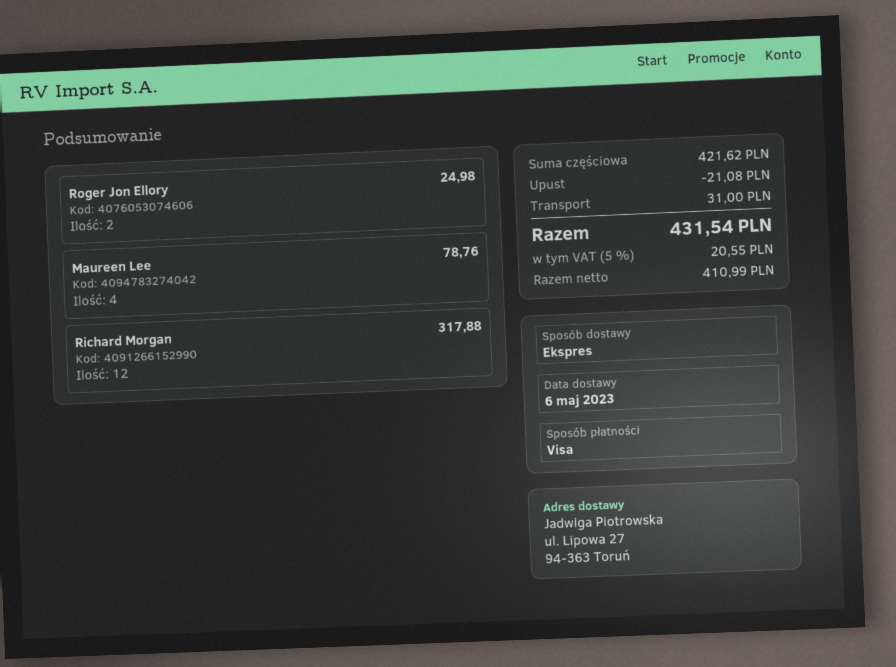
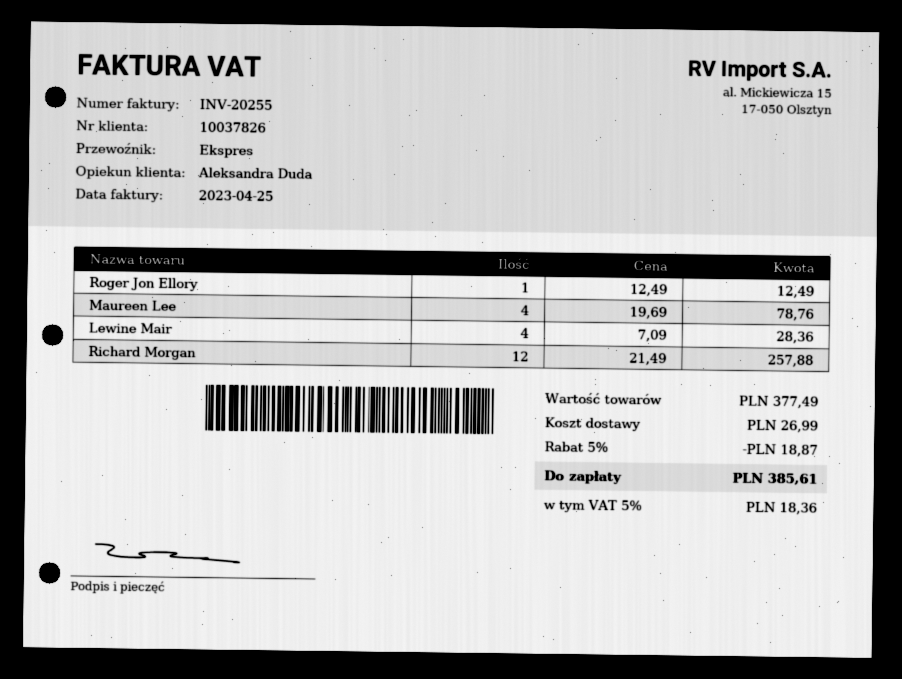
Roger Jon Ellory: 2 for 24.98 -> 1 for 12.49
Richard Morgan: 12 for 317.88 -> 12 for 257.88
Lewine Mair: none -> 4 for 28.36
subtotal: 421.62 -> 377.49
discount: 21.08 -> 18.87
shipping: 31.00 -> 26.99
tax: 5% = 20.55 -> 5% = 18.36
total: 431.54 -> 385.61

